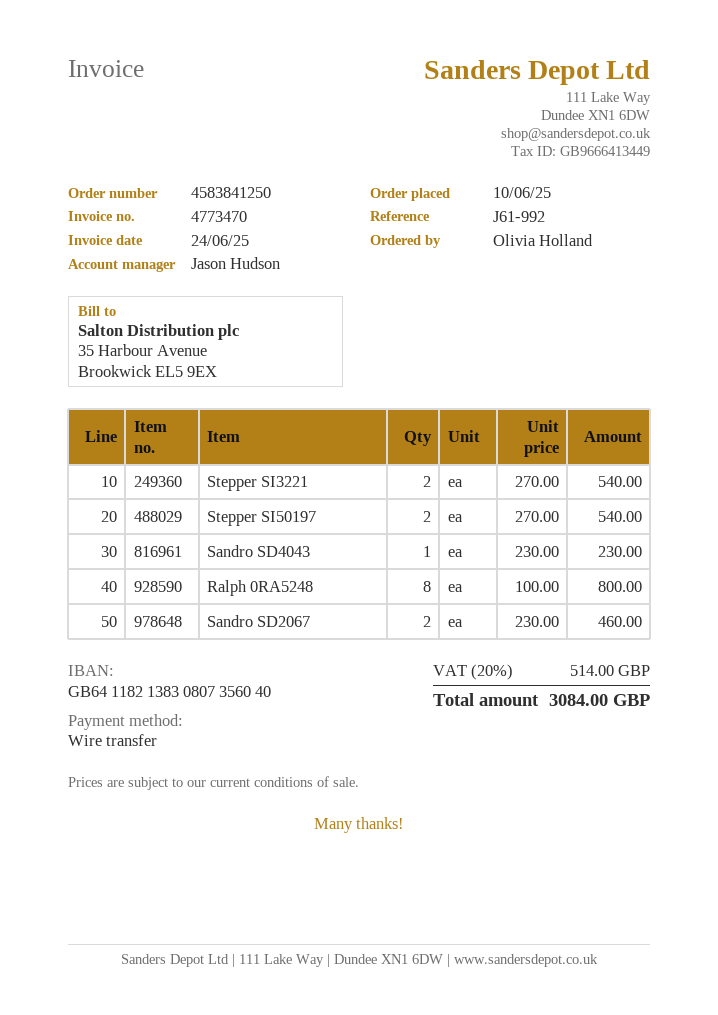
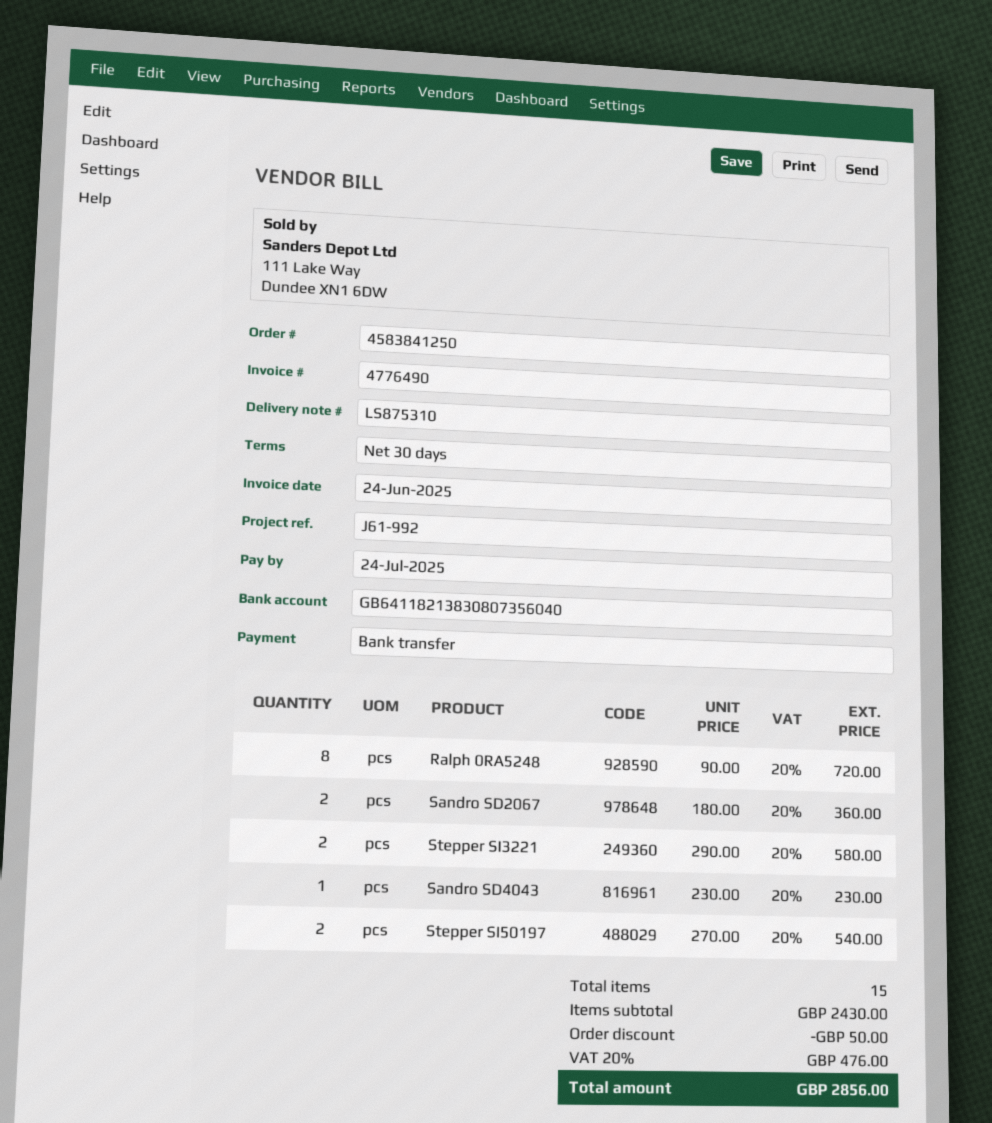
invoice number: 4773470 -> 4776490
Stepper SI3221: 2 x 270.00 = 540.00 -> 2 x 290.00 = 580.00
Ralph 0RA5248: 8 x 100.00 = 800.00 -> 8 x 90.00 = 720.00
Sandro SD2067: 2 x 230.00 = 460.00 -> 2 x 180.00 = 360.00
discount: none -> 50.00
tax: 20% = 514.00 -> 20% = 476.00
total: 3084.00 -> 2856.00

